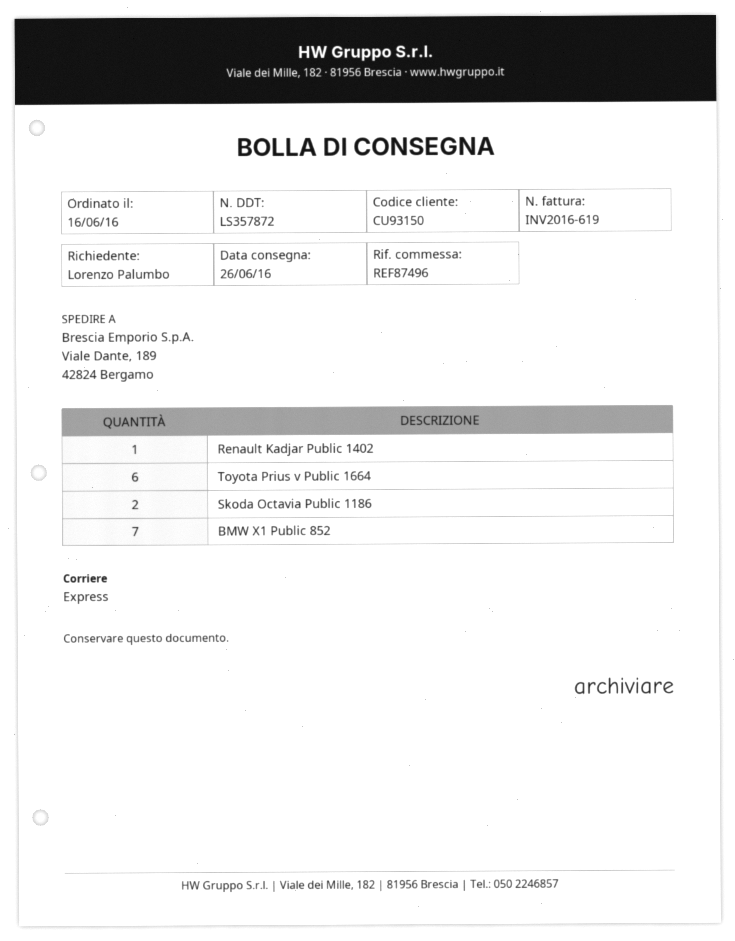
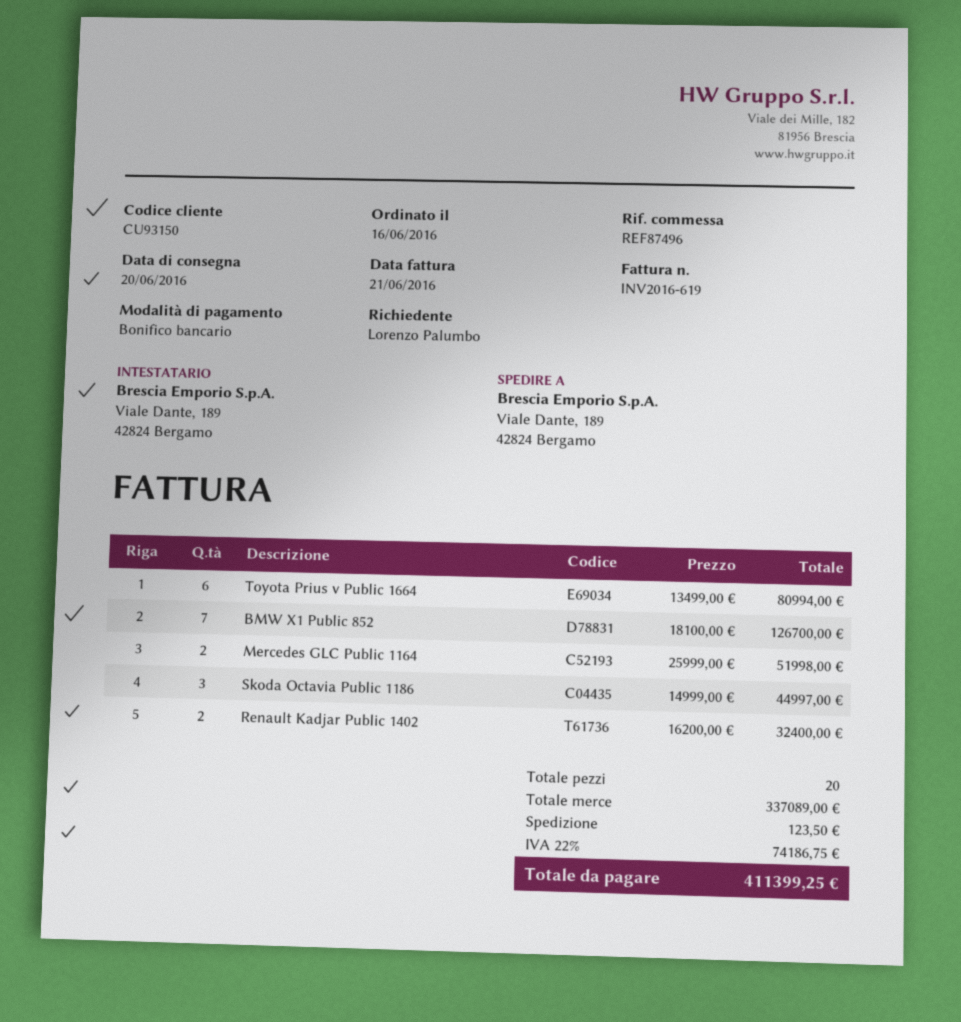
delivery date: 2016-06-26 -> 2016-06-20
Renault Kadjar Public 1402: 1 -> 2
Skoda Octavia Public 1186: 2 -> 3
Mercedes GLC Public 1164: none -> 2

